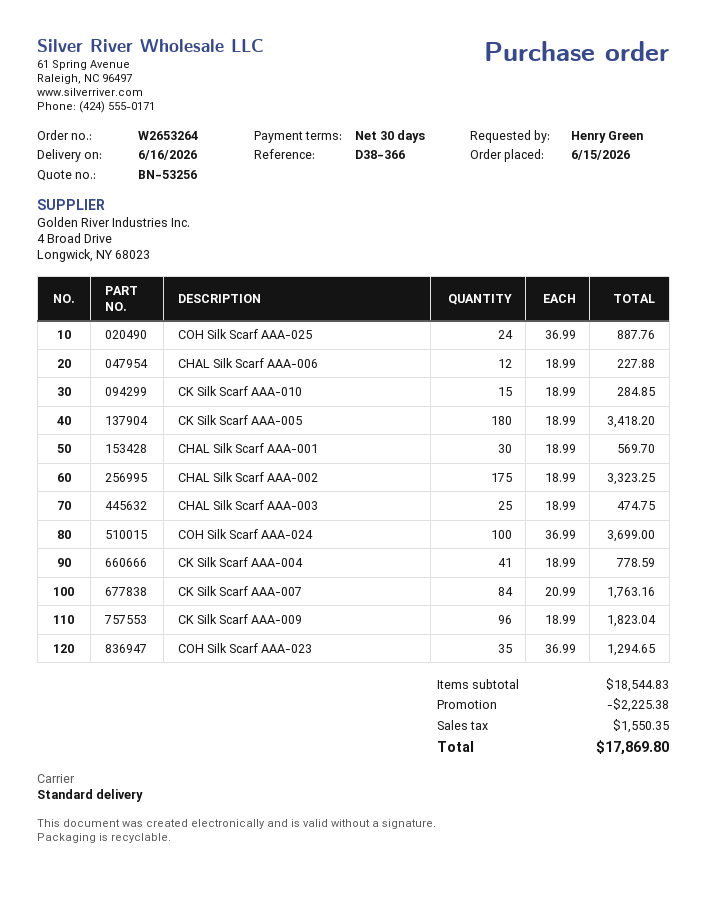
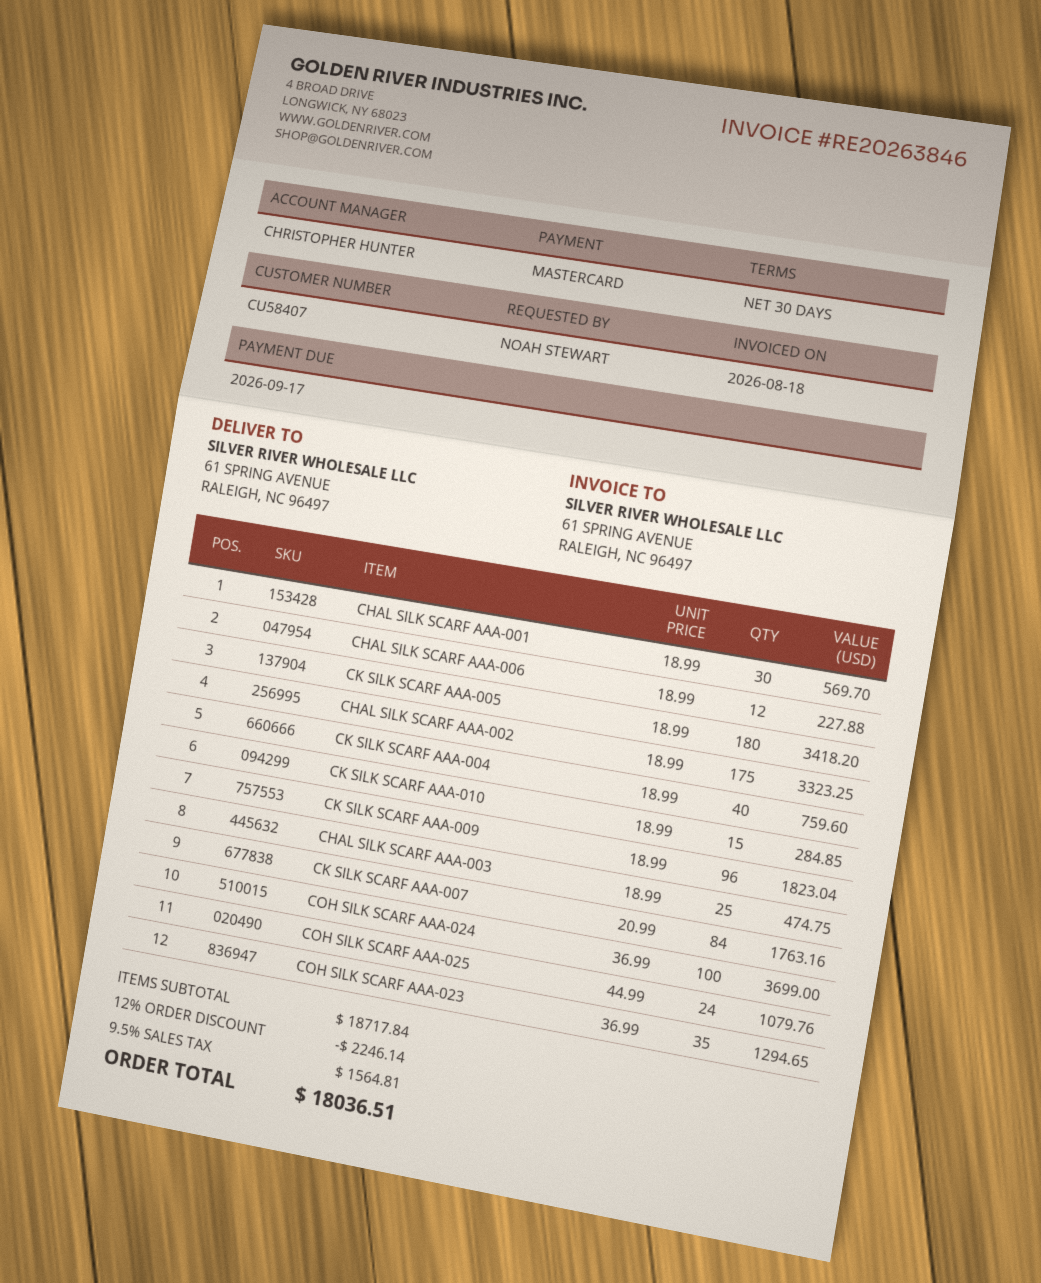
ordered by: Henry Green -> NOAH STEWART
COH Silk Scarf AAA-025: 24 x 36.99 = 887.76 -> 24 x 44.99 = 1079.76
CK Silk Scarf AAA-004: 41 x 18.99 = 778.59 -> 40 x 18.99 = 759.60
subtotal: 18544.83 -> 18717.84
discount: 2225.38 -> 2246.14
tax: 1550.35 -> 1564.81
total: 17869.80 -> 18036.51

